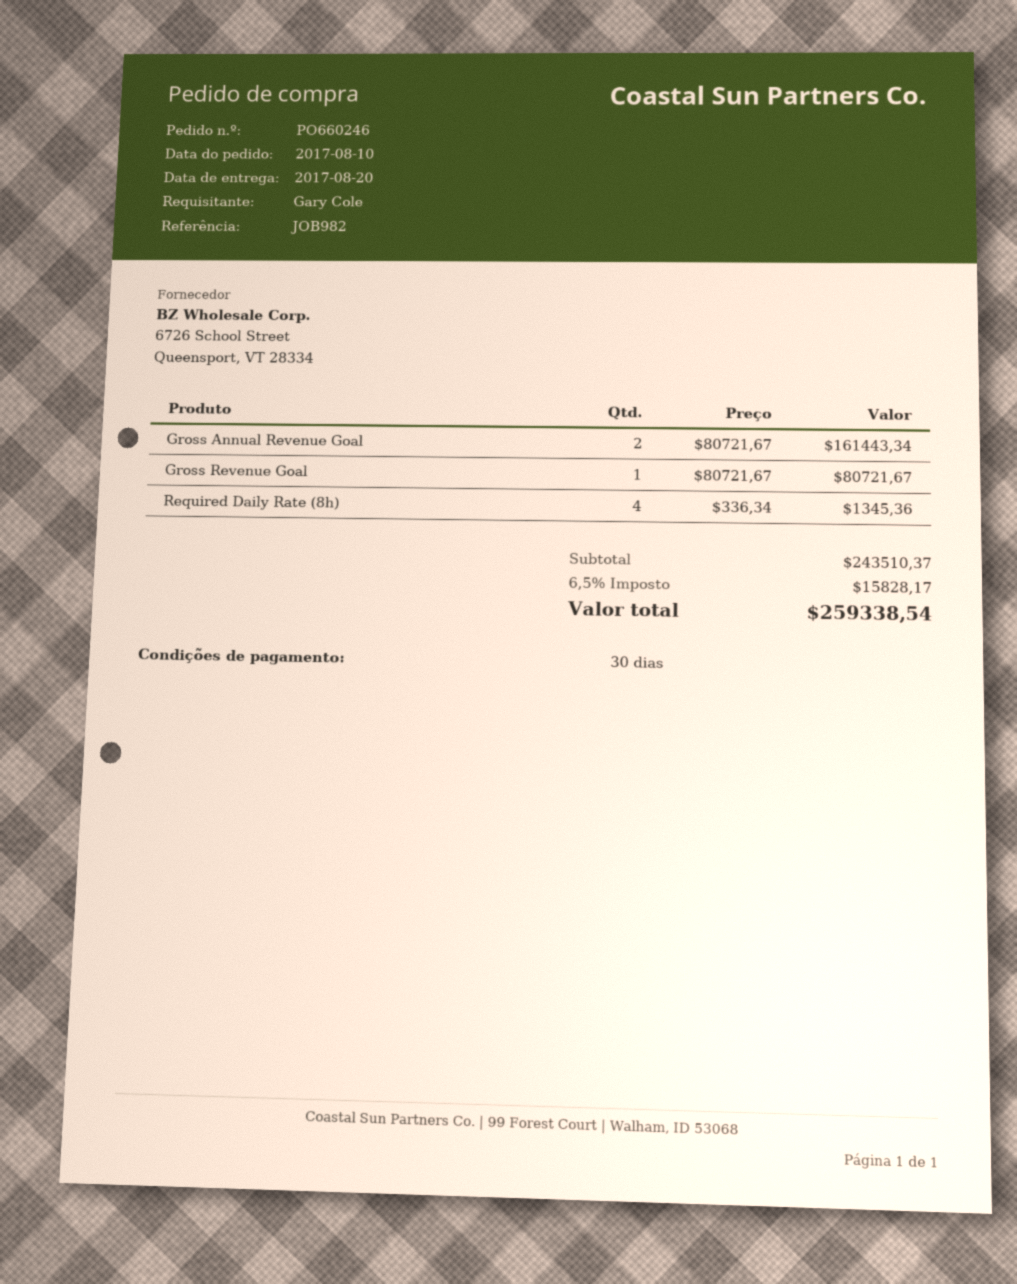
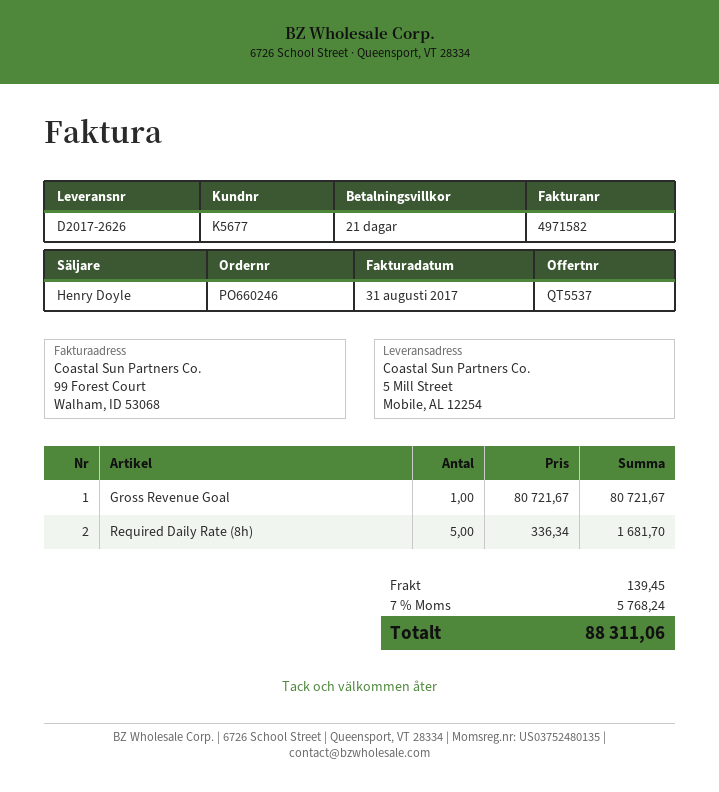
payment terms: 30 days -> 21 days
Gross Annual Revenue Goal: 2 x 80721.67 = 161443.34 -> none
Required Daily Rate (8h): 4 x 336.34 = 1345.36 -> 5 x 336.34 = 1681.70
shipping: none -> 139.45
tax: 6.5% = 15828.17 -> 7% = 5768.24
total: 259338.54 -> 88311.06

